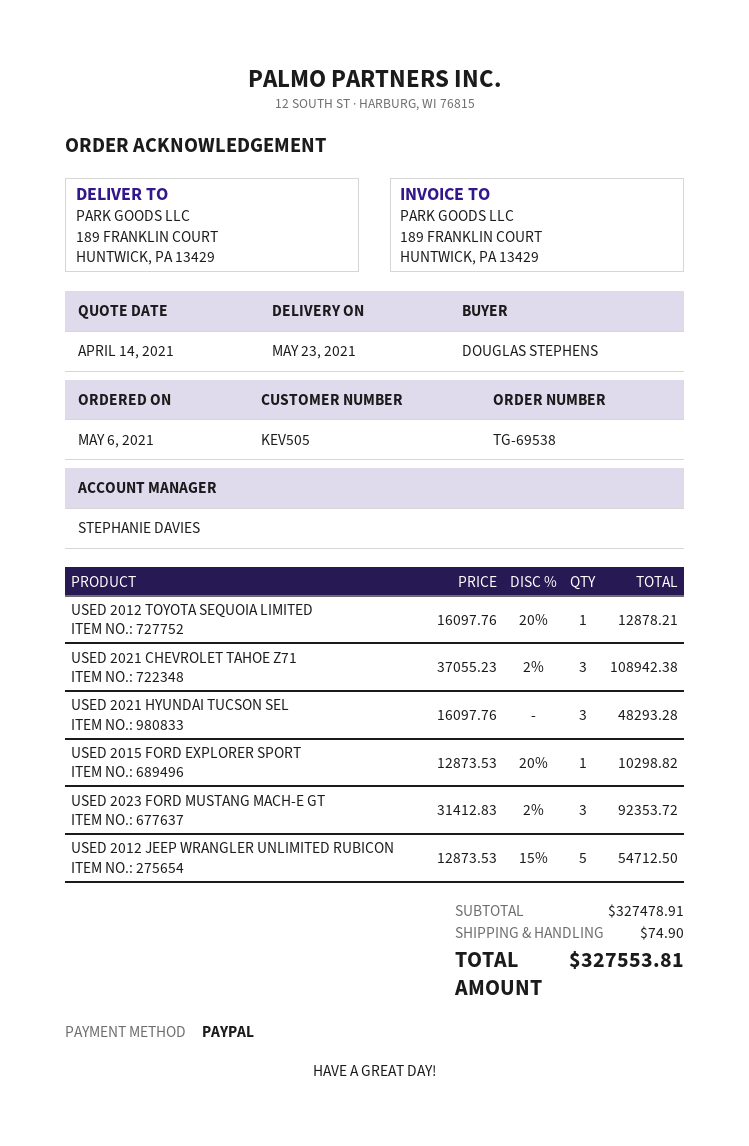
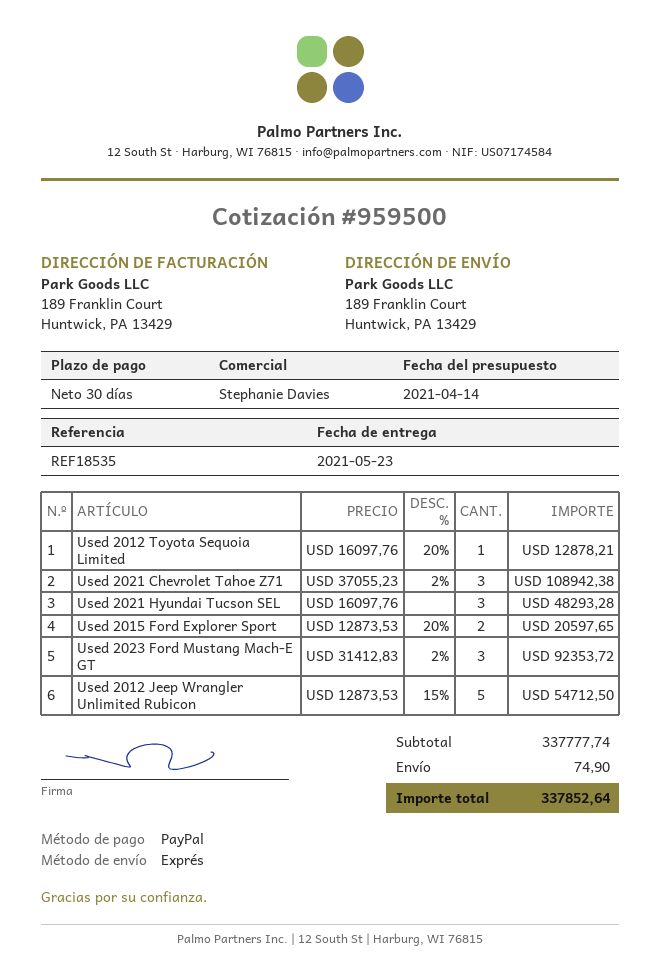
USED 2015 FORD EXPLORER SPORT: 1 x 12873.53 - 20% = 10298.82 -> 2 x 12873.53 - 20% = 20597.65
subtotal: 327478.91 -> 337777.74
total: 327553.81 -> 337852.64

